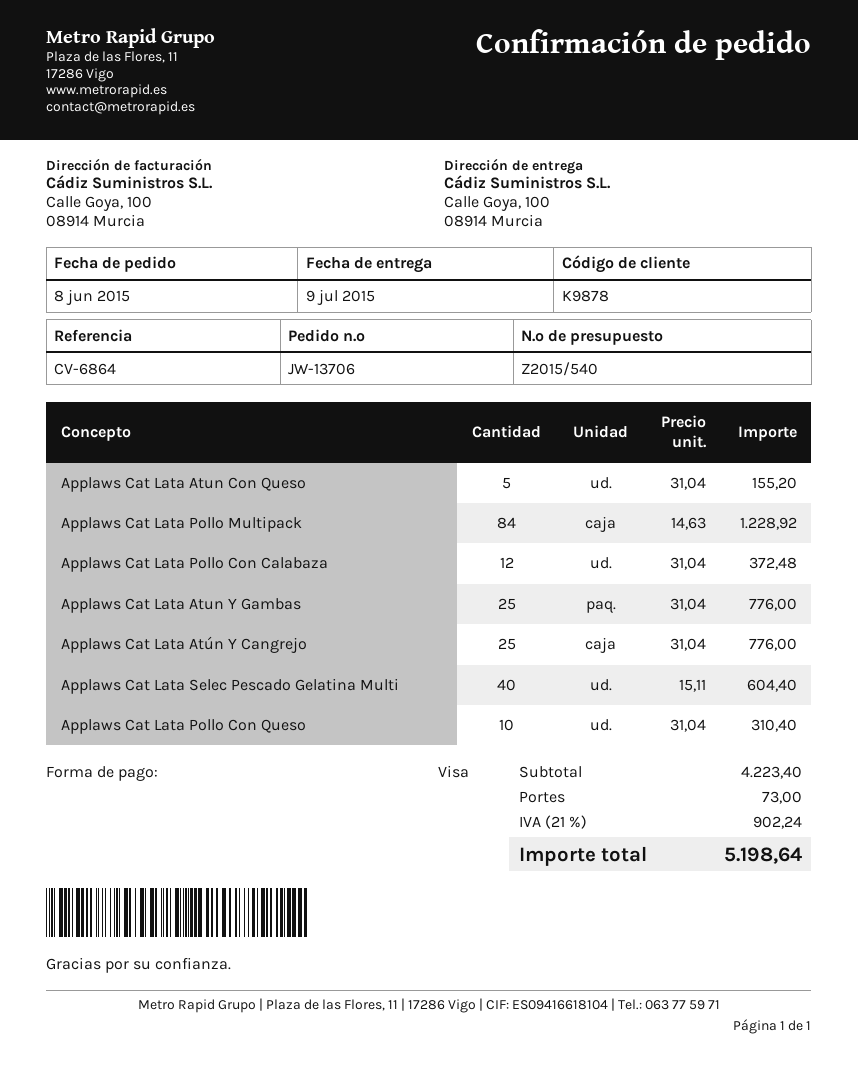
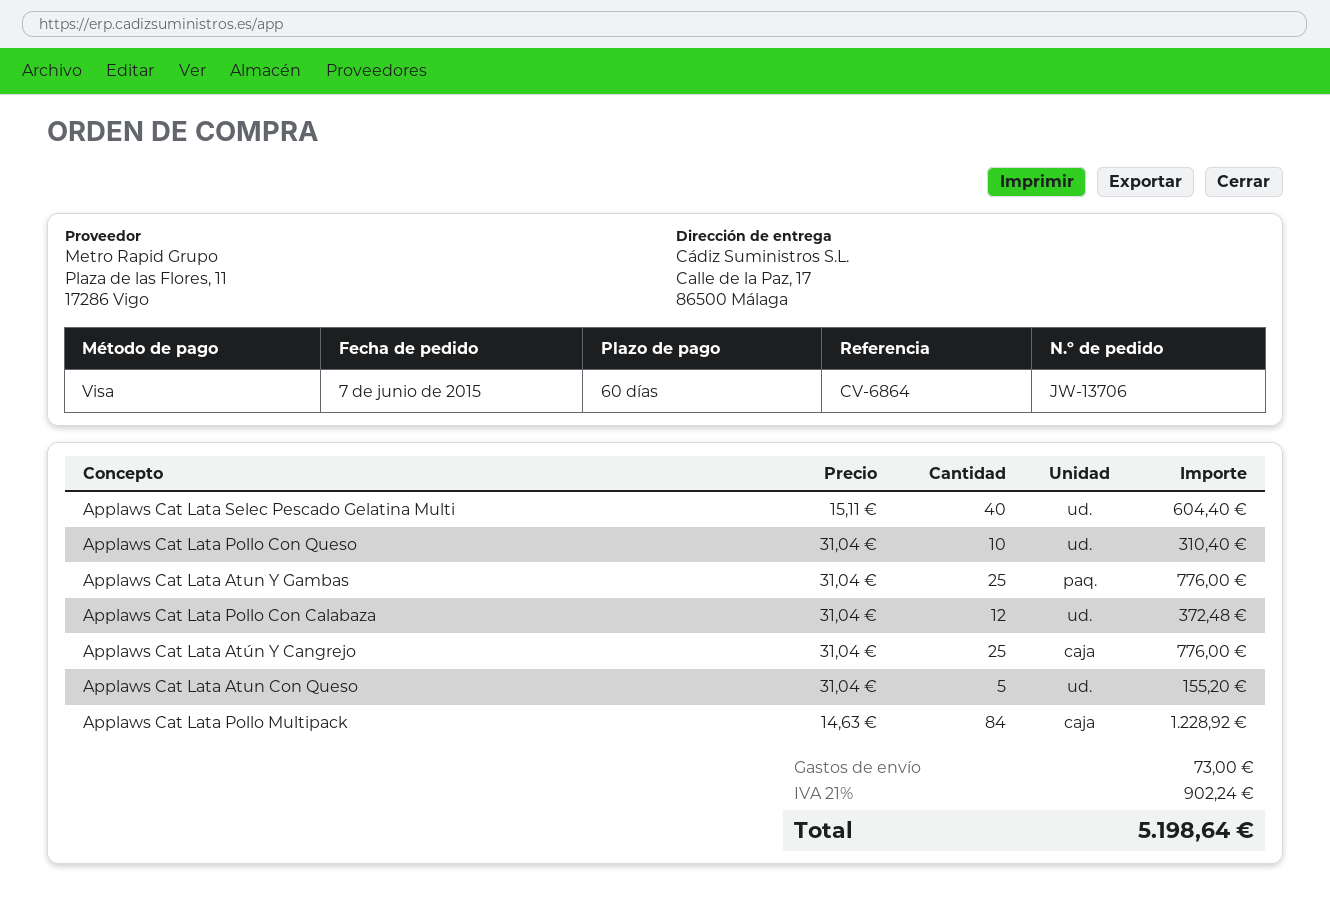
order date: 2015-06-08 -> 2015-06-07
ship to: Calle Goya, 100, 08914 Murcia -> Calle de la Paz, 17, 86500 Málaga

